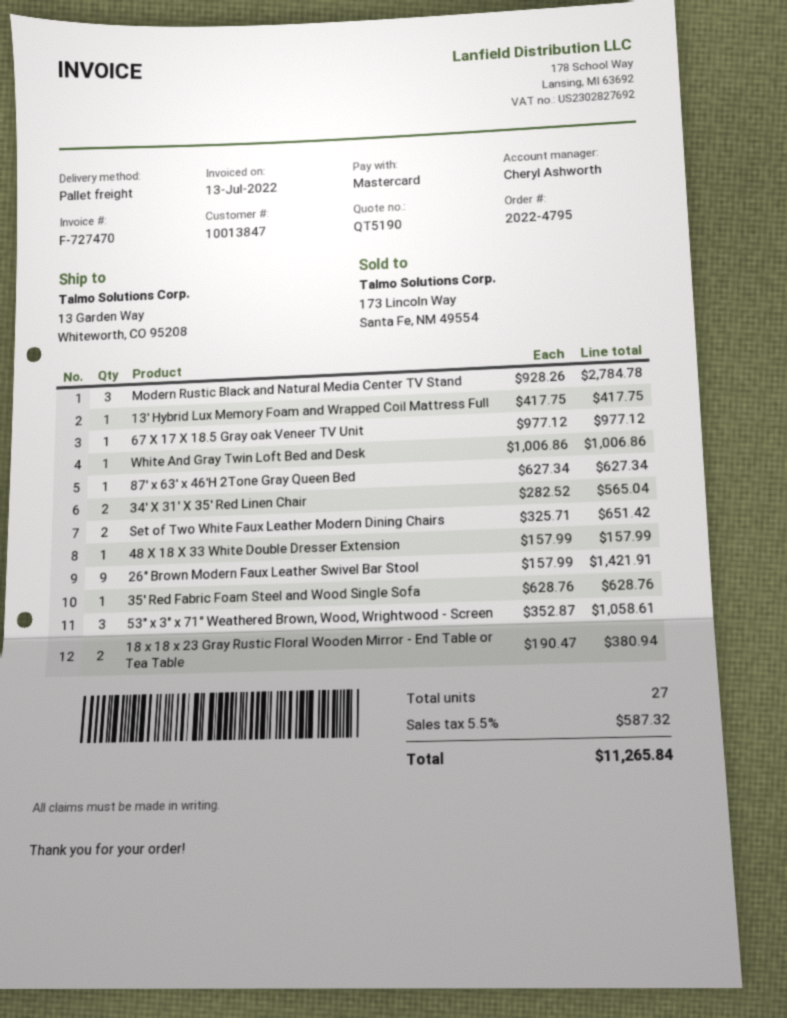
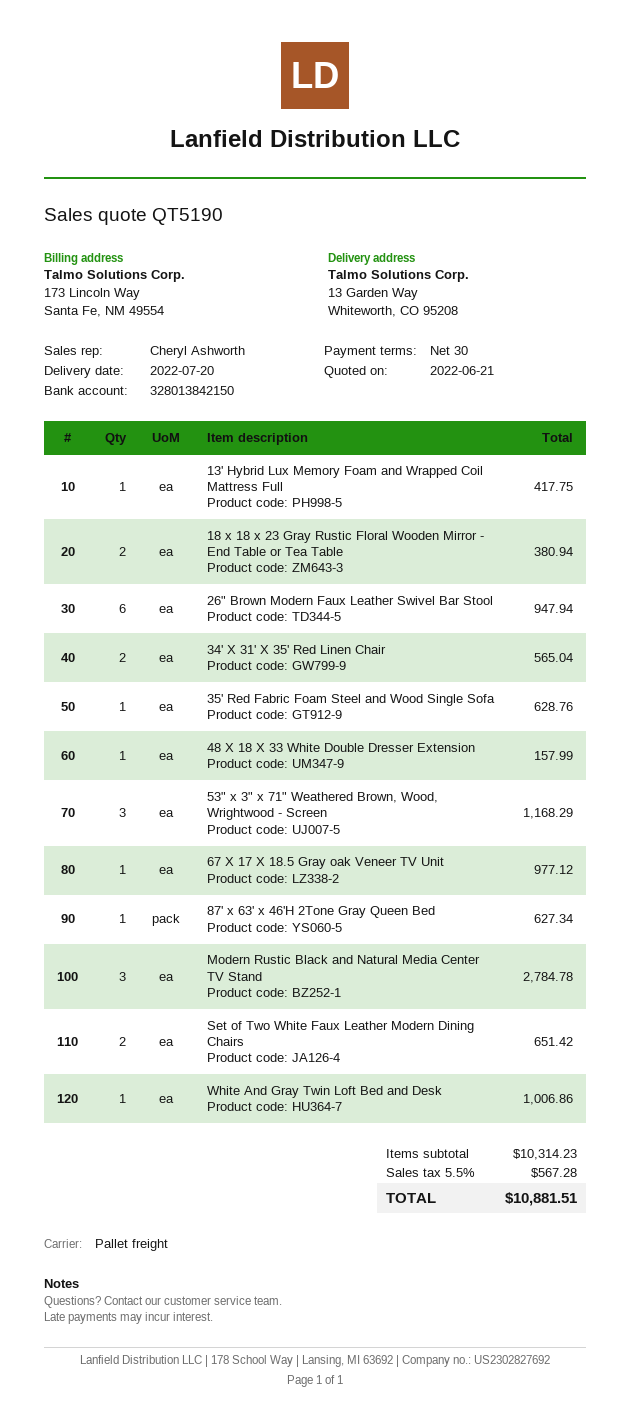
26" Brown Modern Faux Leather Swivel Bar Stool: 9 for 1421.91 -> 6 for 947.94
53" x 3" x 71" Weathered Brown, Wood, Wrightwood - Screen: 3 for 1058.61 -> 3 for 1168.29
tax: 5.5% = 587.32 -> 5.5% = 567.28
total: 11265.84 -> 10881.51

